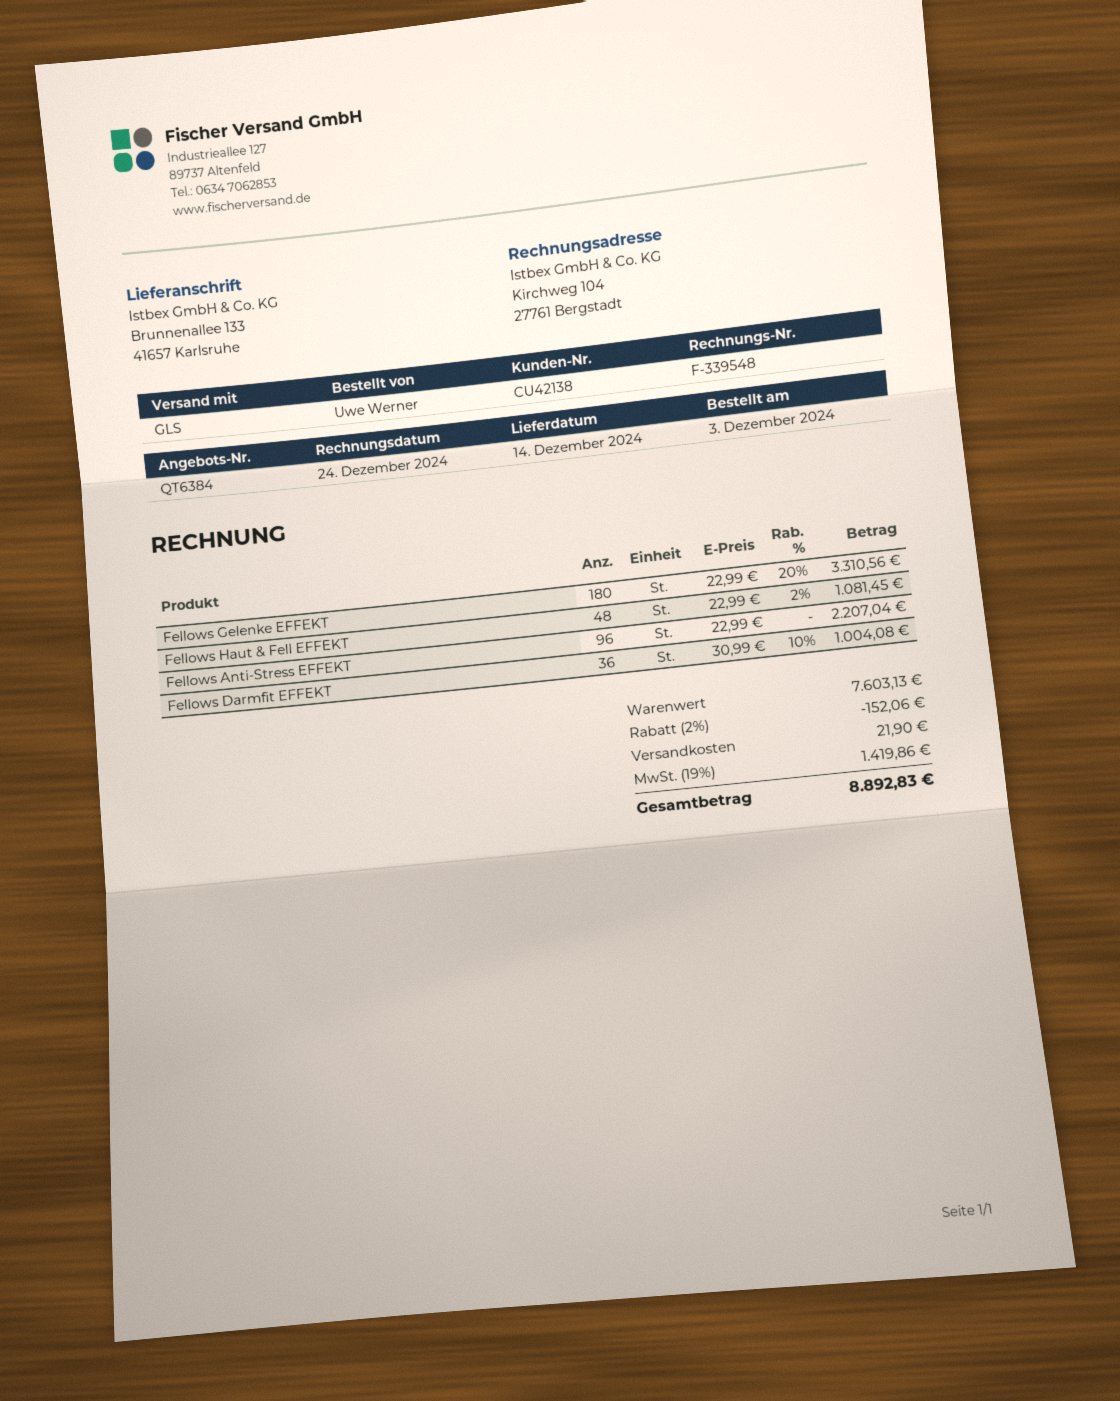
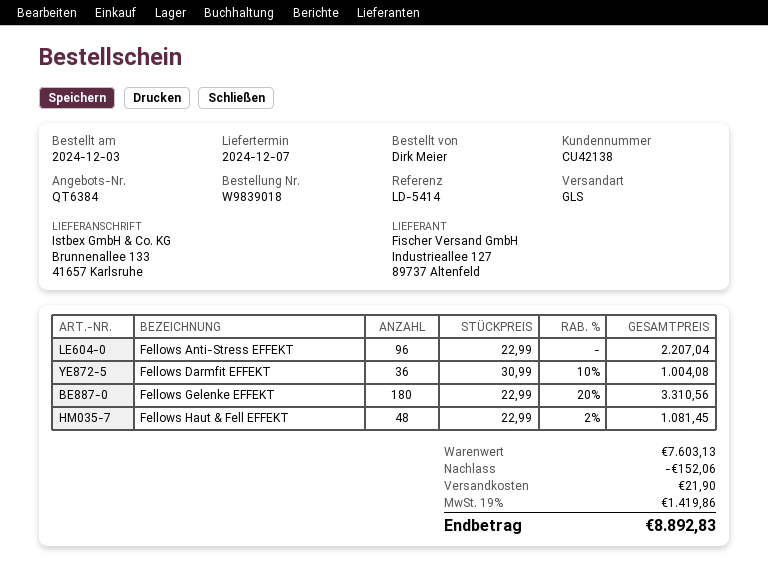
delivery date: 2024-12-14 -> 2024-12-07
ordered by: Uwe Werner -> Dirk Meier

